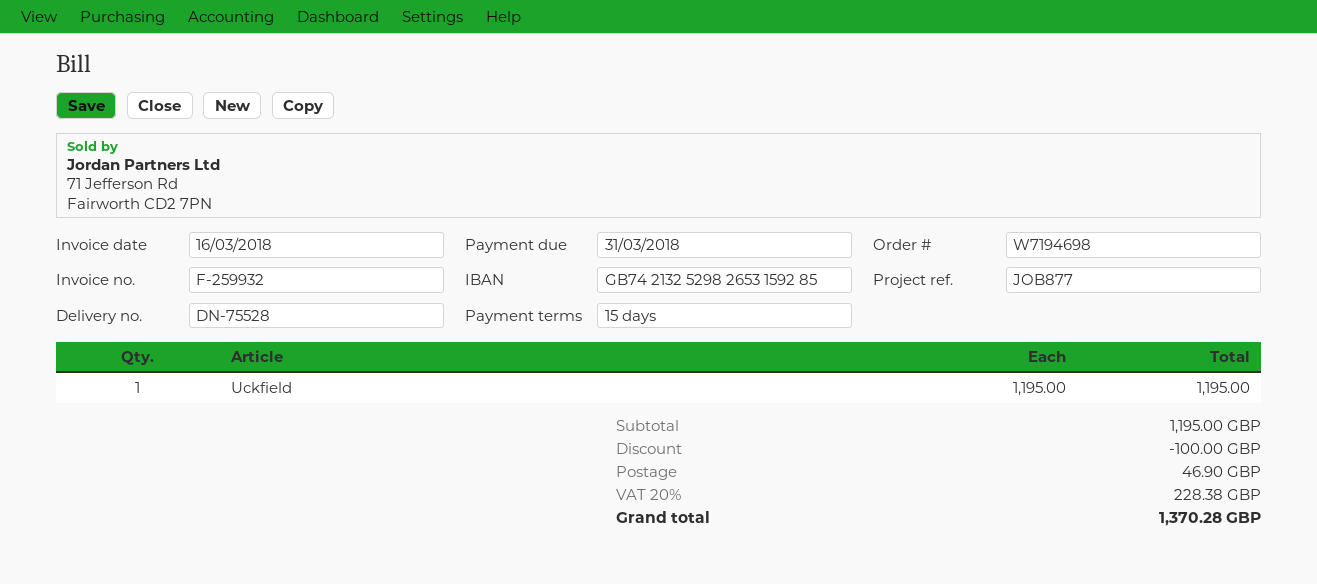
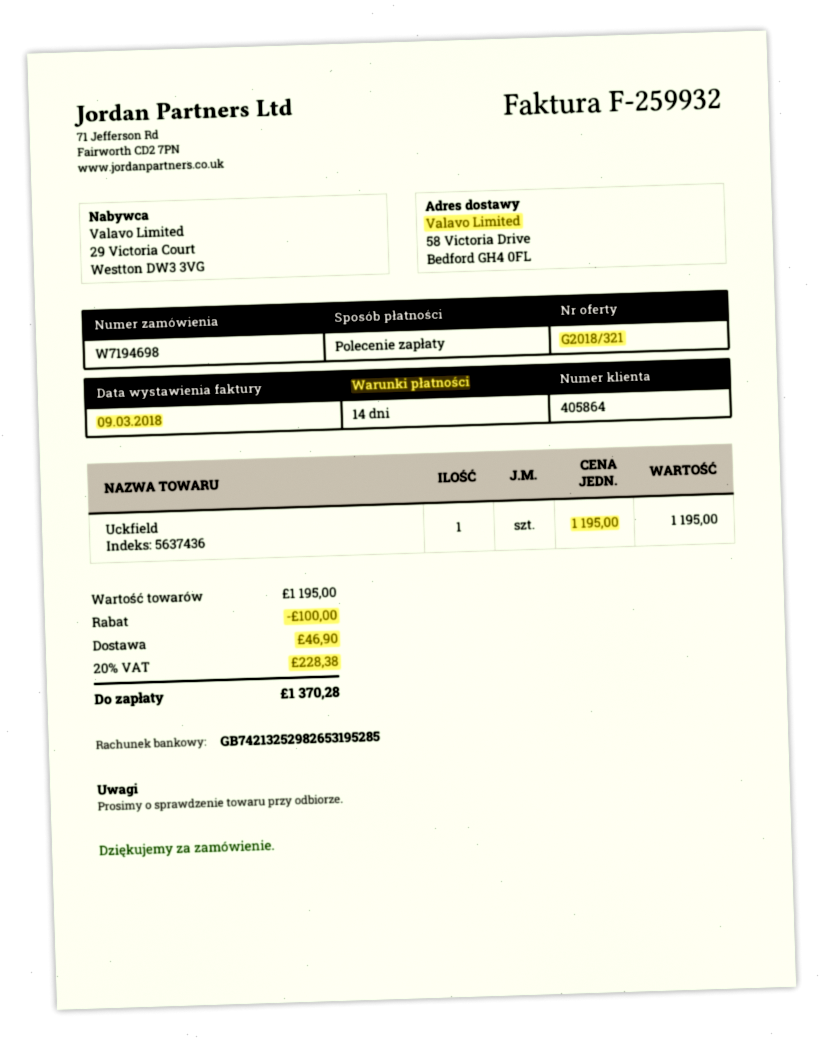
invoice date: 2018-03-16 -> 2018-03-09
payment terms: 15 days -> 14 days
bank account: GB74213252982653159285 -> GB74213252982653195285

